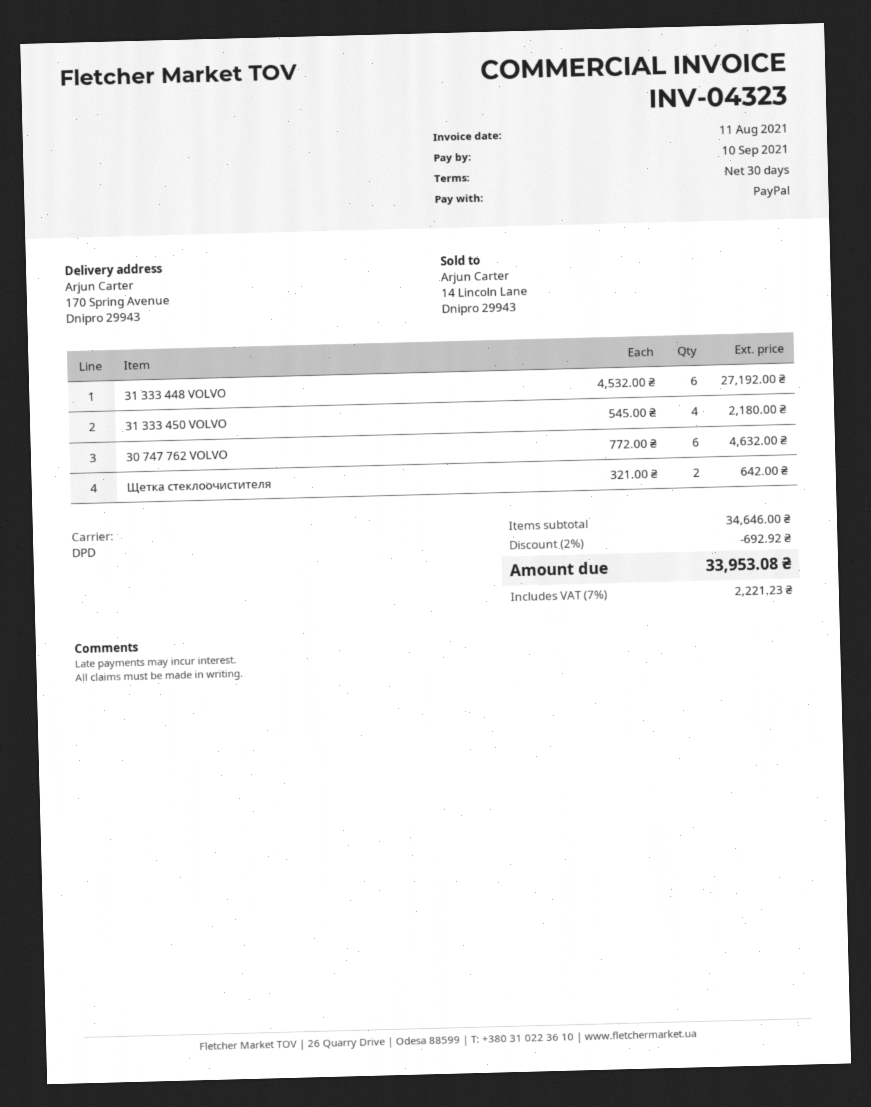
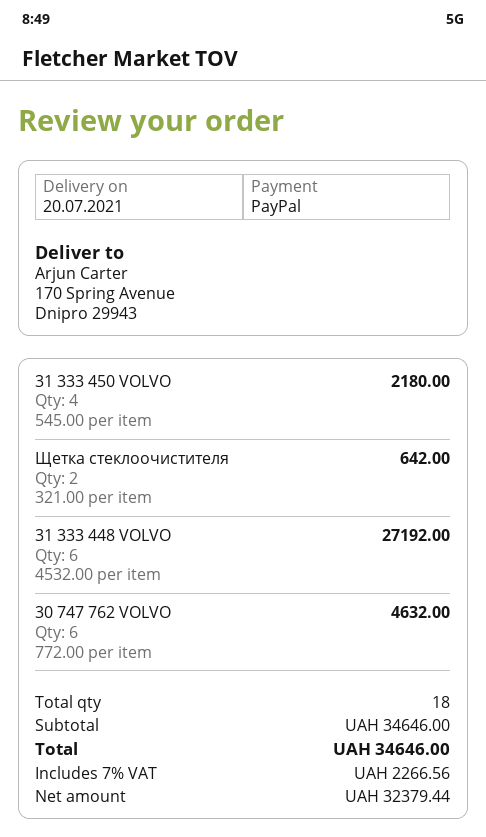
discount: 2% = 692.92 -> none
tax: 7% = 2221.23 -> 7% = 2266.56
total: 33953.08 -> 34646.00

